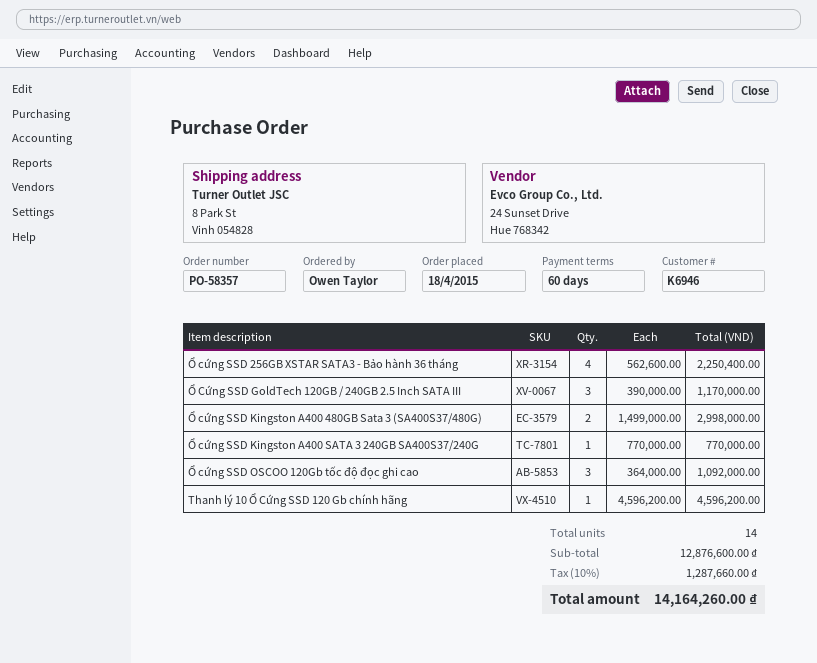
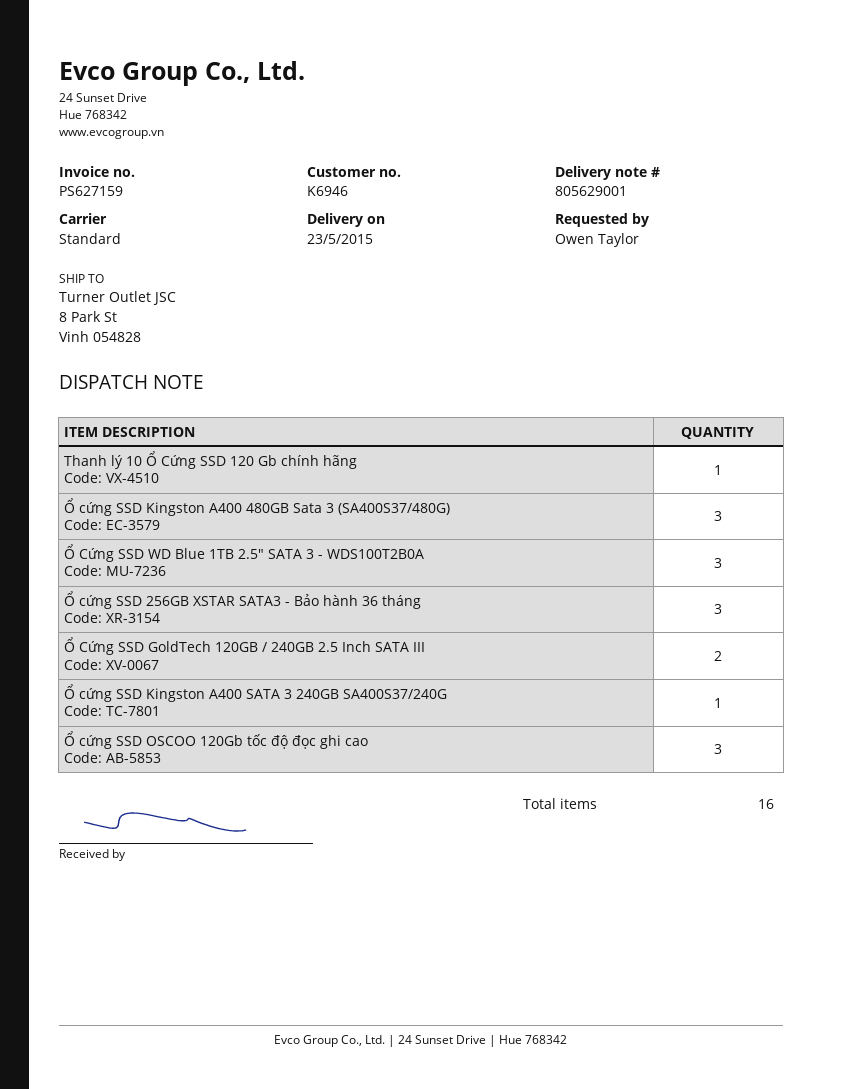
Ổ cứng SSD 256GB XSTAR SATA3 - Bảo hành 36 tháng: 4 -> 3
Ổ Cứng SSD GoldTech 120GB / 240GB 2.5 Inch SATA III: 3 -> 2
Ổ cứng SSD Kingston A400 480GB Sata 3 (SA400S37/480G): 2 -> 3
Ổ Cứng SSD WD Blue 1TB 2.5" SATA 3 - WDS100T2B0A: none -> 3
total quantity: 14 -> 16

